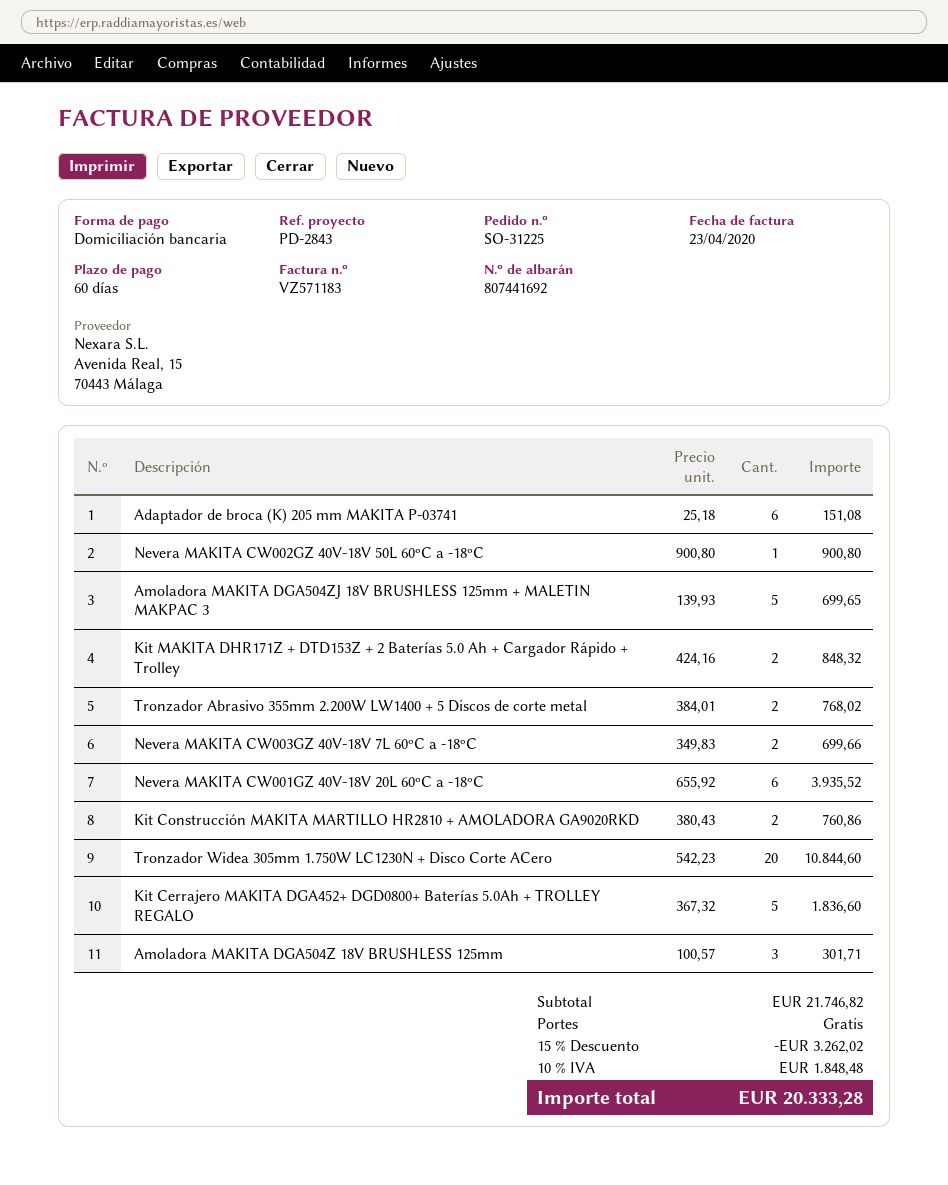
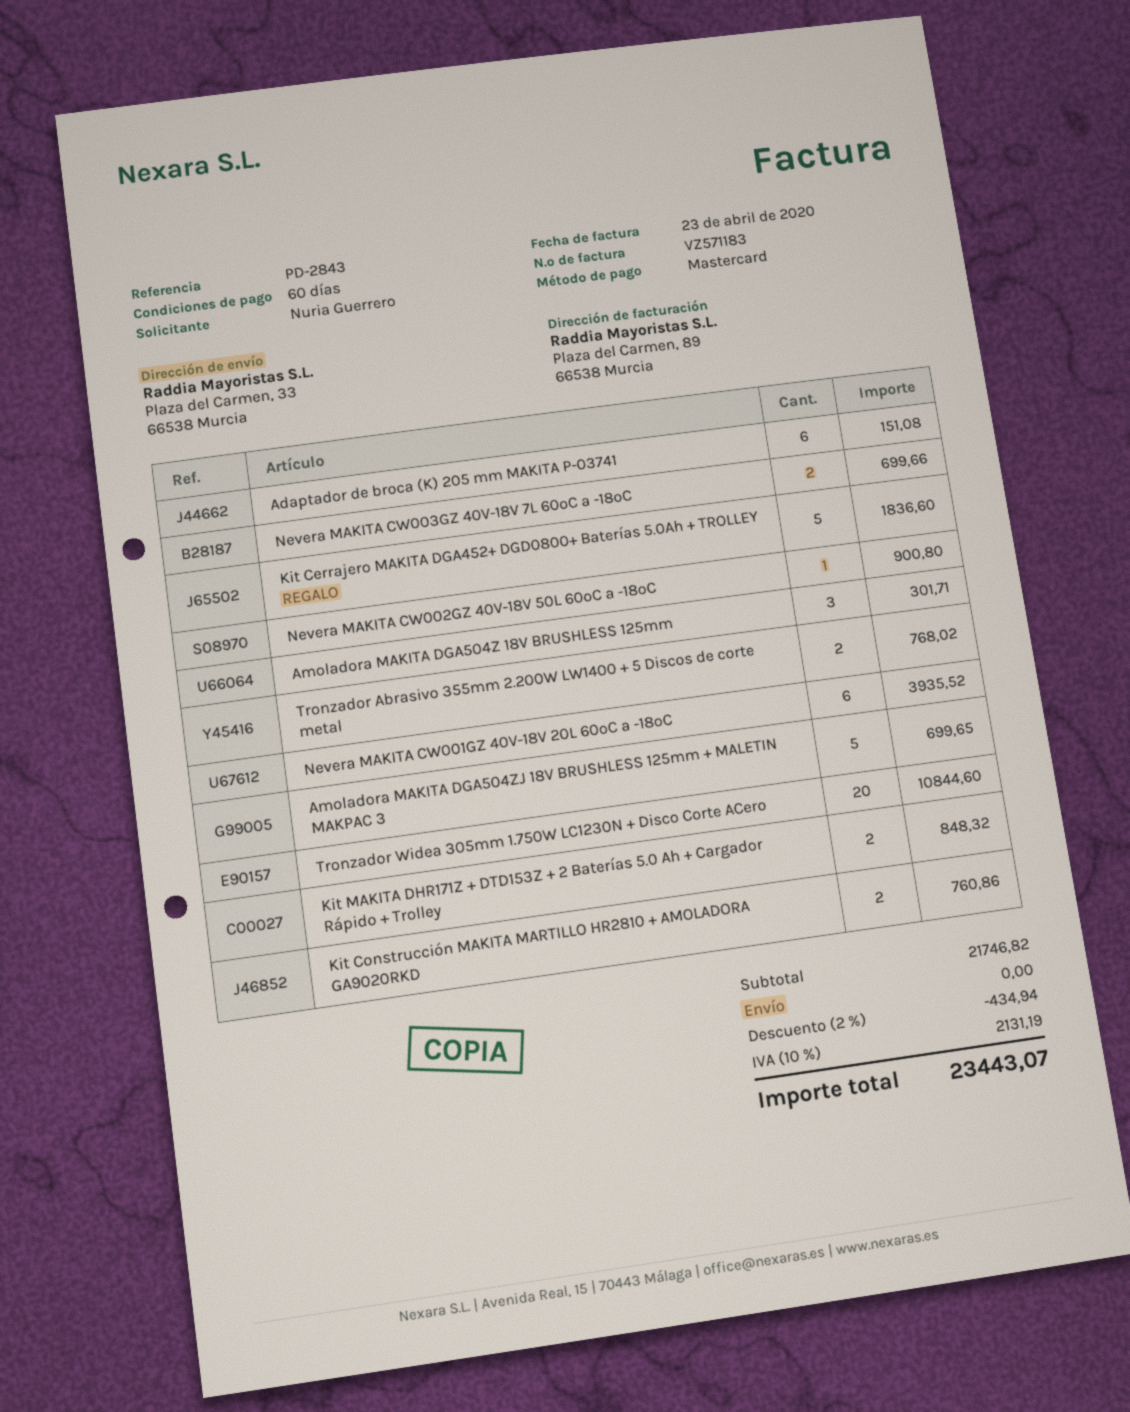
payment method: direct debit -> Mastercard
discount: 15% = 3262.02 -> 2% = 434.94
tax: 10% = 1848.48 -> 10% = 2131.19
total: 20333.28 -> 23443.07

